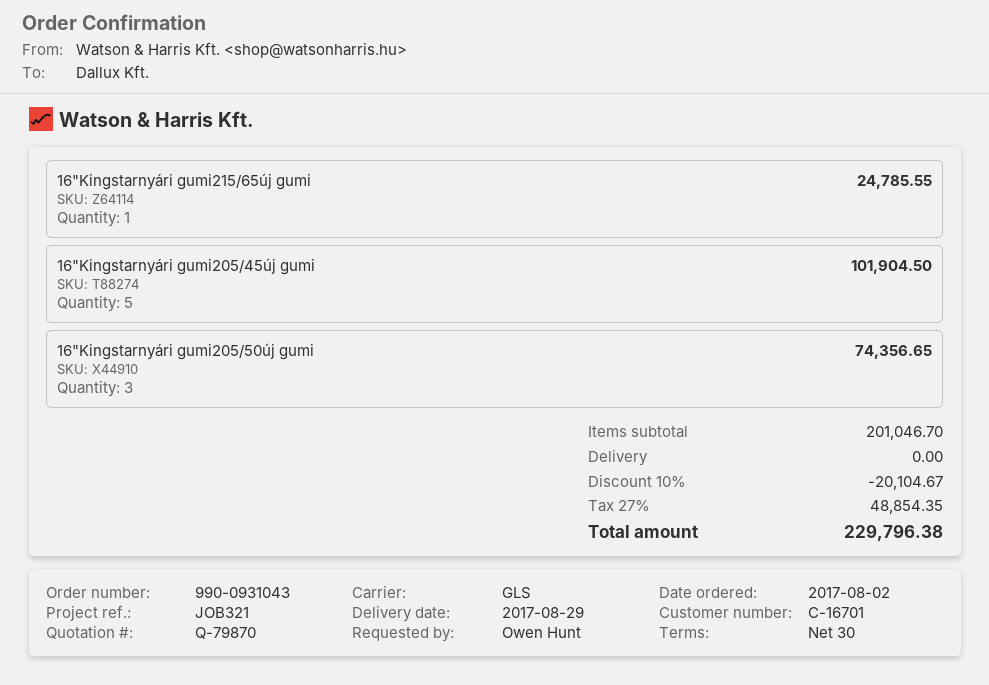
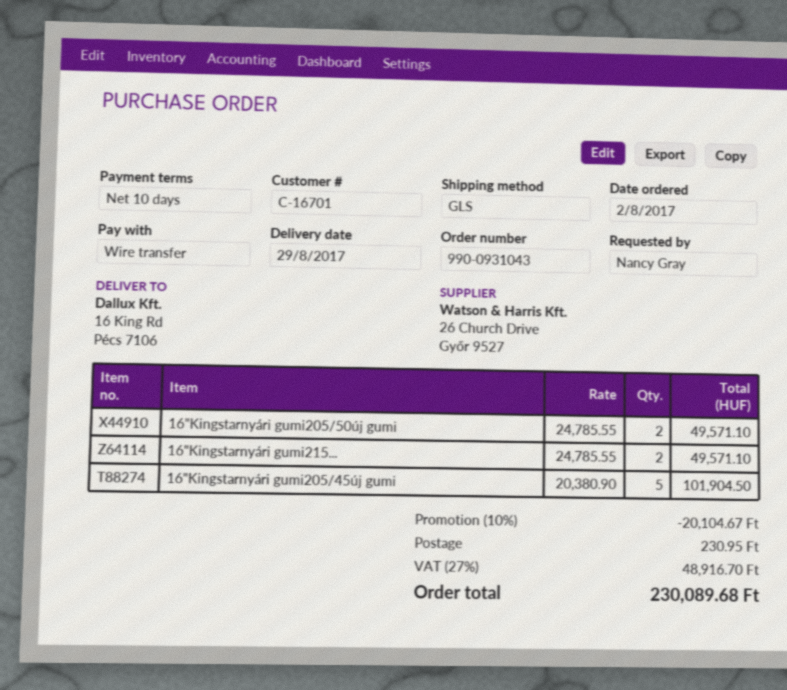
payment terms: 30 days -> 10 days
ordered by: Owen Hunt -> Nancy Gray
16"Kingstarnyári gumi215/65új gumi: 1 for 24785.55 -> 2 for 49571.10
16"Kingstarnyári gumi205/50új gumi: 3 for 74356.65 -> 2 for 49571.10
shipping: 0.00 -> 230.95
tax: 27% = 48854.35 -> 27% = 48916.70
total: 229796.38 -> 230089.68

